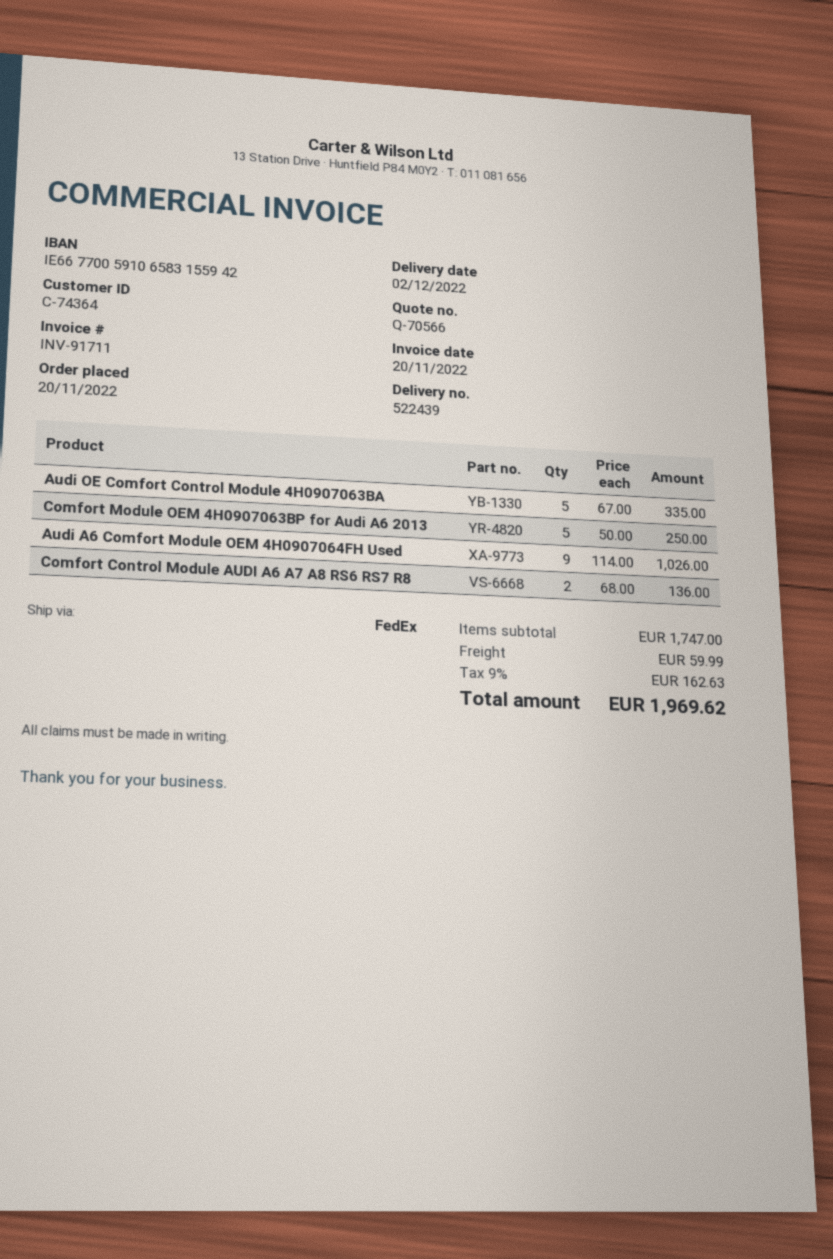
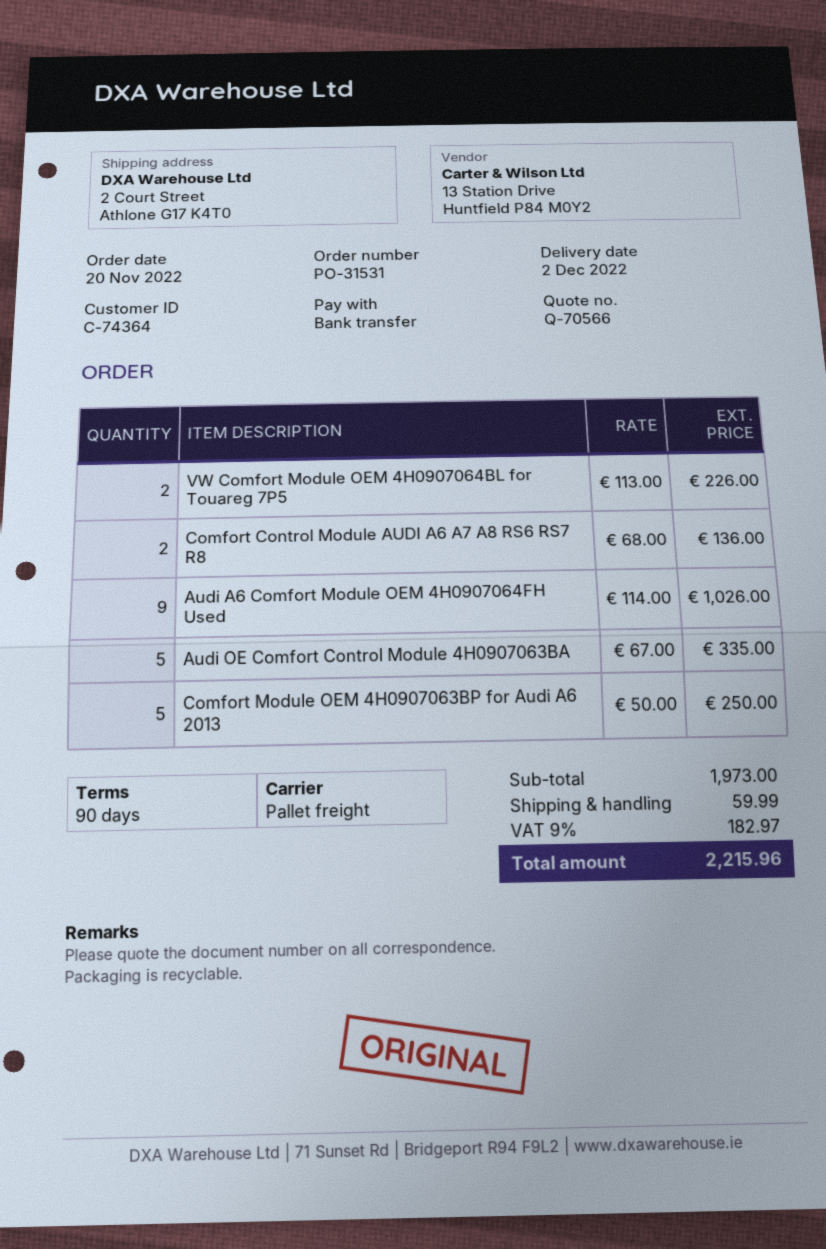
shipping method: FedEx -> pallet freight
VW Comfort Module OEM 4H0907064BL for Touareg 7P5: none -> 2 x 113.00 = 226.00
subtotal: 1747.00 -> 1973.00
tax: 9% = 162.63 -> 9% = 182.97
total: 1969.62 -> 2215.96

